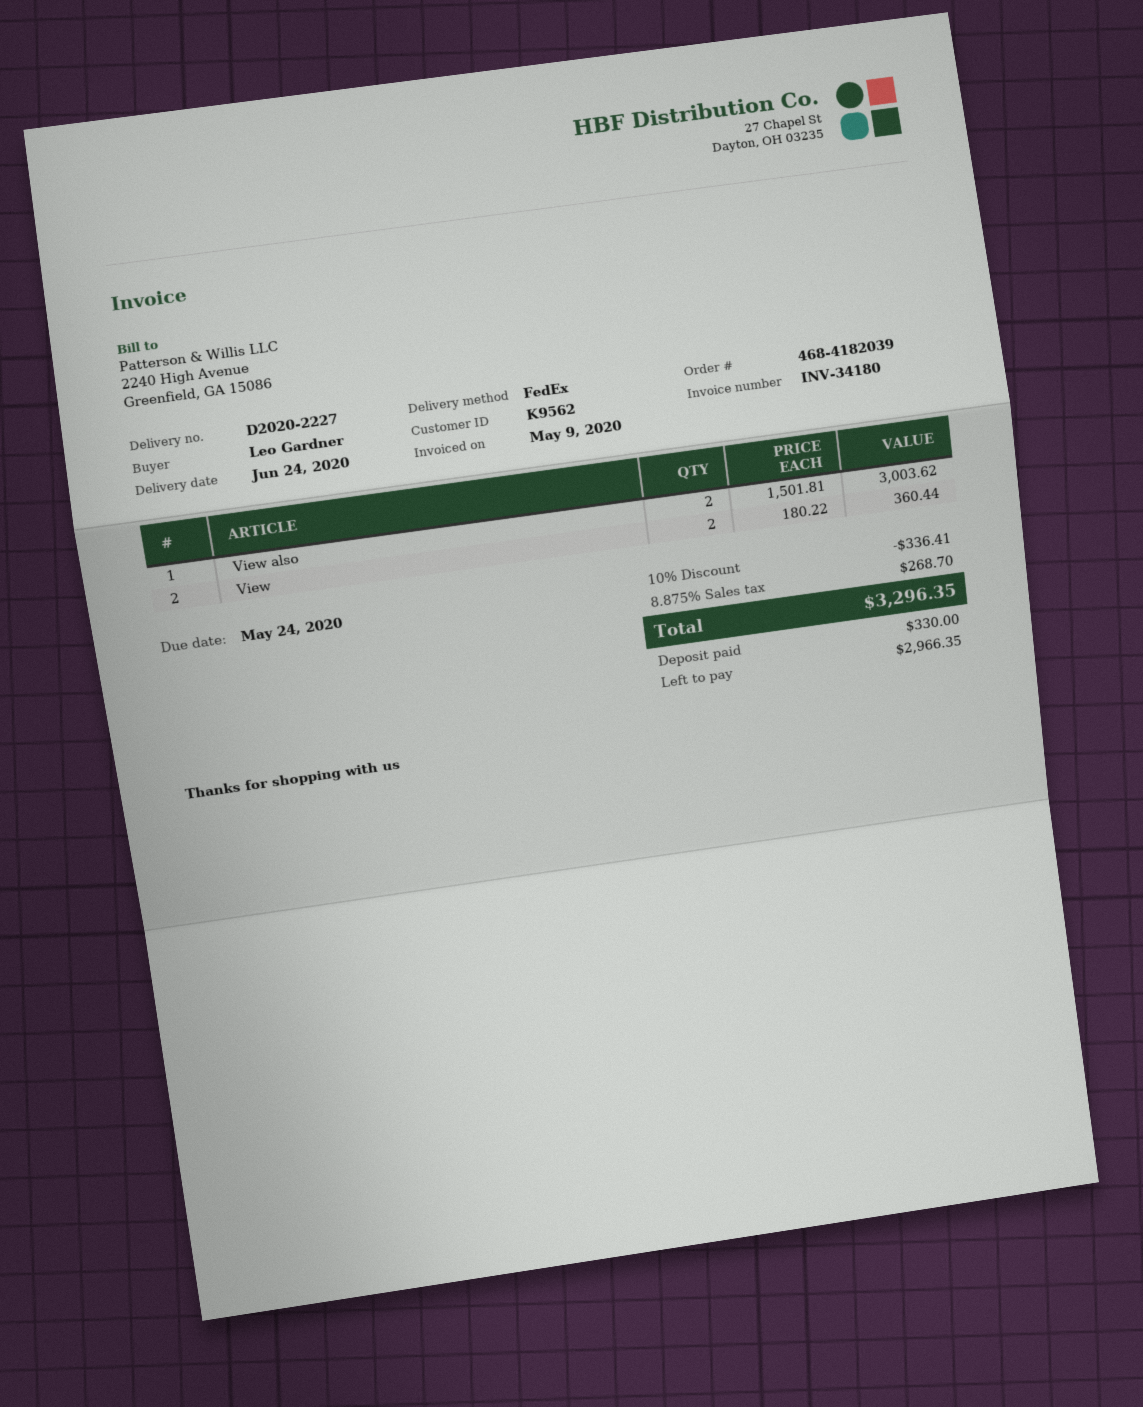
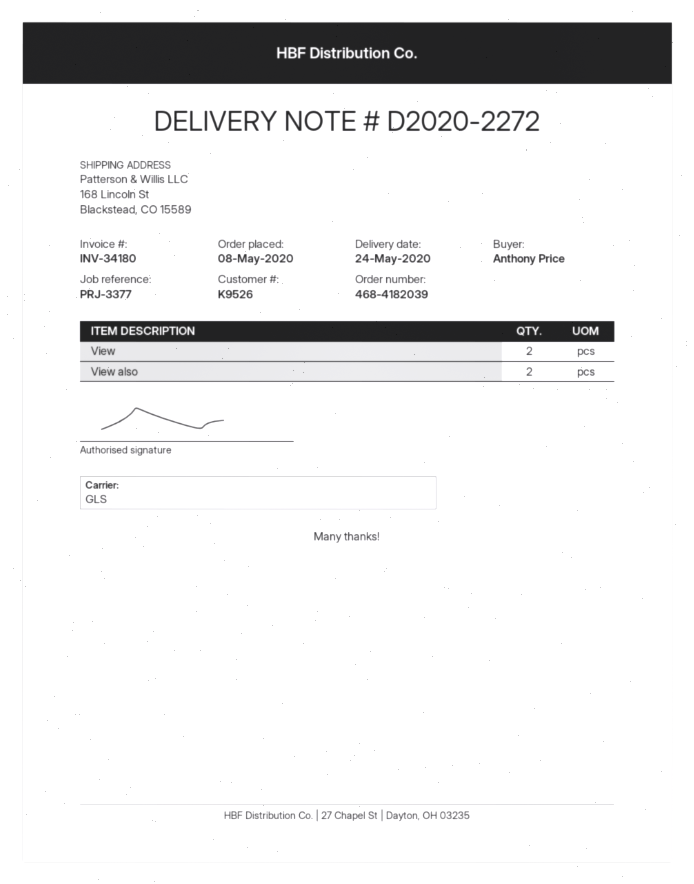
delivery note number: D2020-2227 -> D2020-2272
delivery date: 2020-06-24 -> 2020-05-24
customer number: K9562 -> K9526
ordered by: Leo Gardner -> Anthony Price
shipping method: FedEx -> GLS

